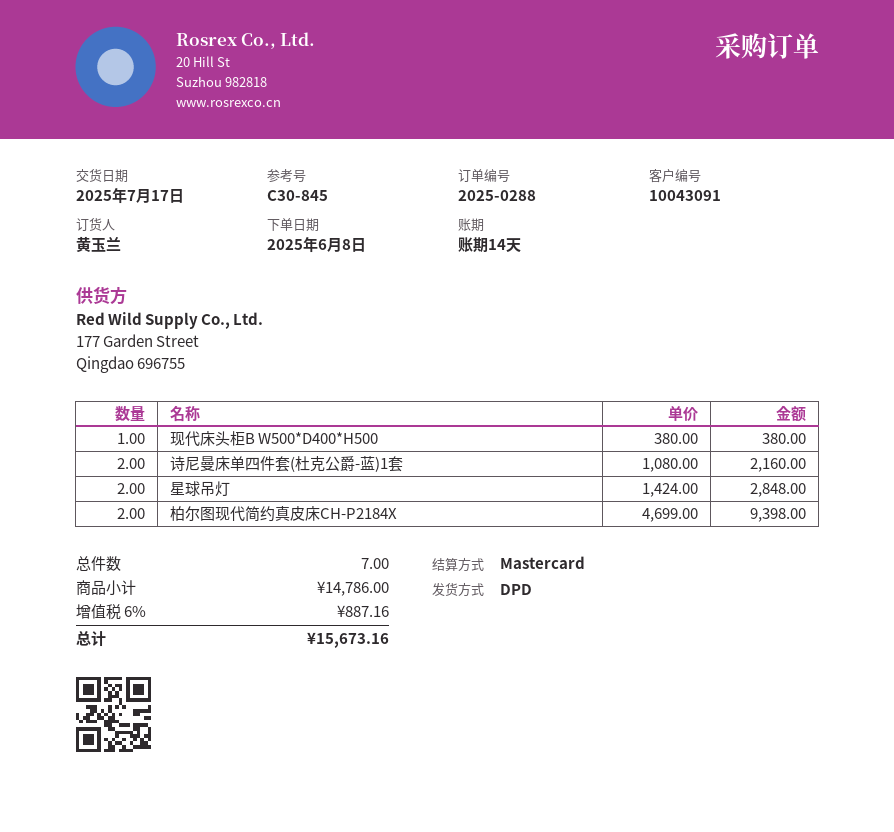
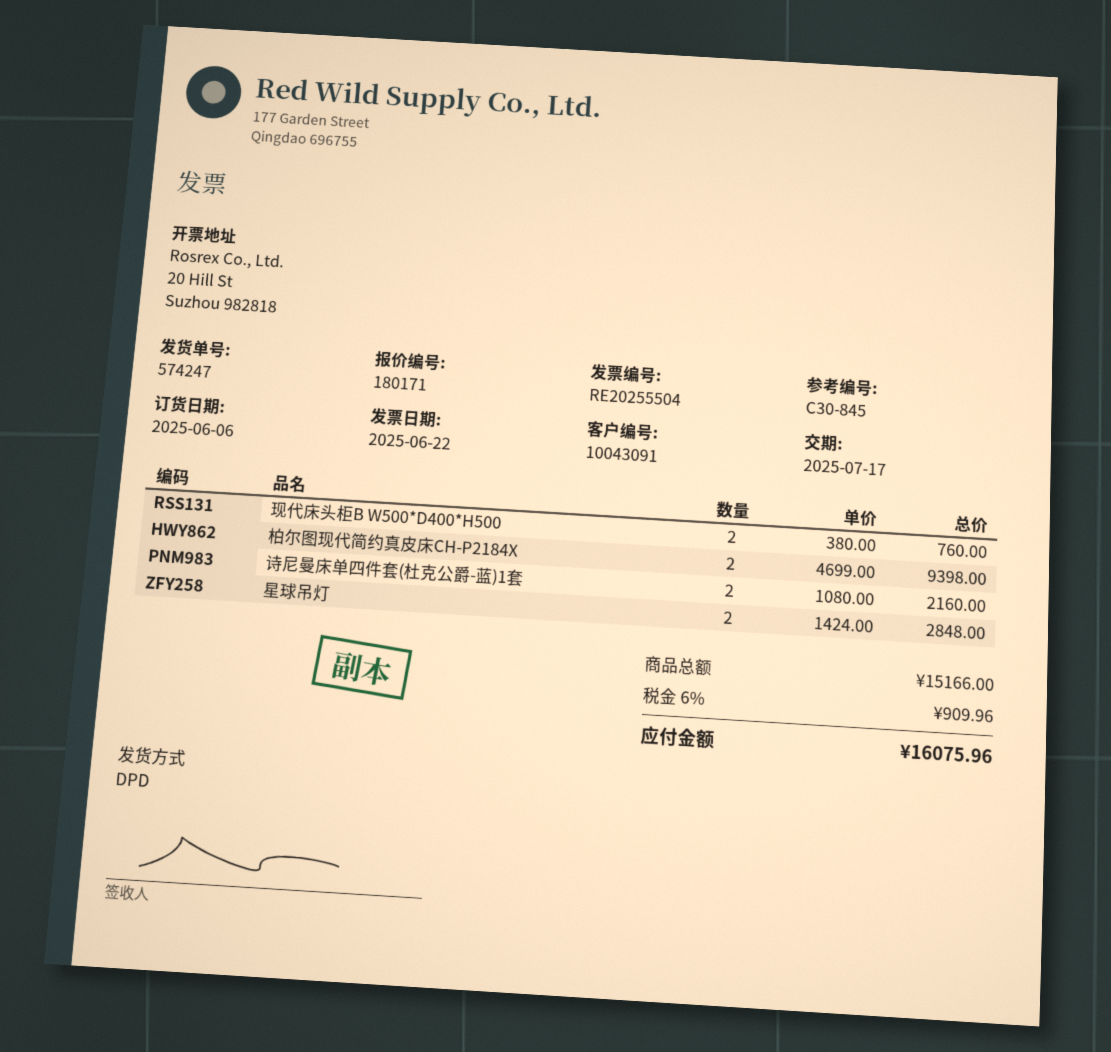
order date: 2025-06-08 -> 2025-06-06
现代床头柜B W500*D400*H500: 1 x 380.00 = 380.00 -> 2 x 380.00 = 760.00
subtotal: 14786.00 -> 15166.00
tax: 6% = 887.16 -> 6% = 909.96
total: 15673.16 -> 16075.96

